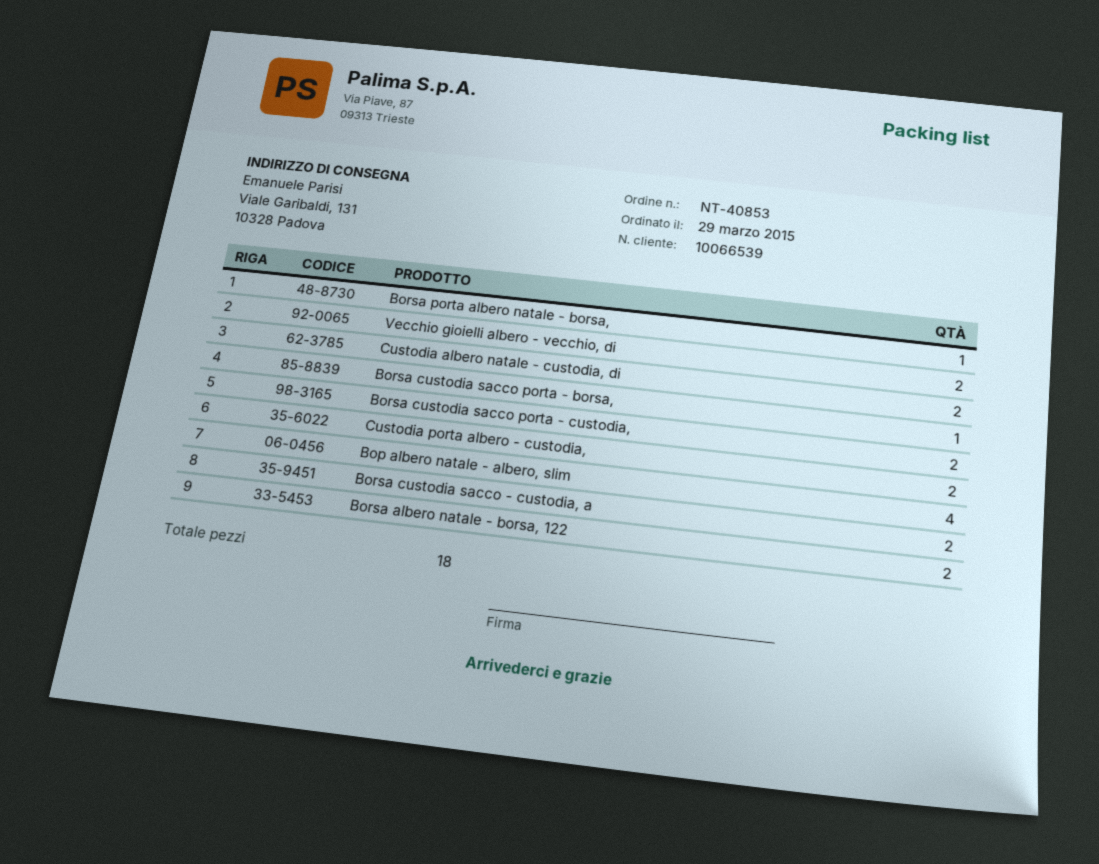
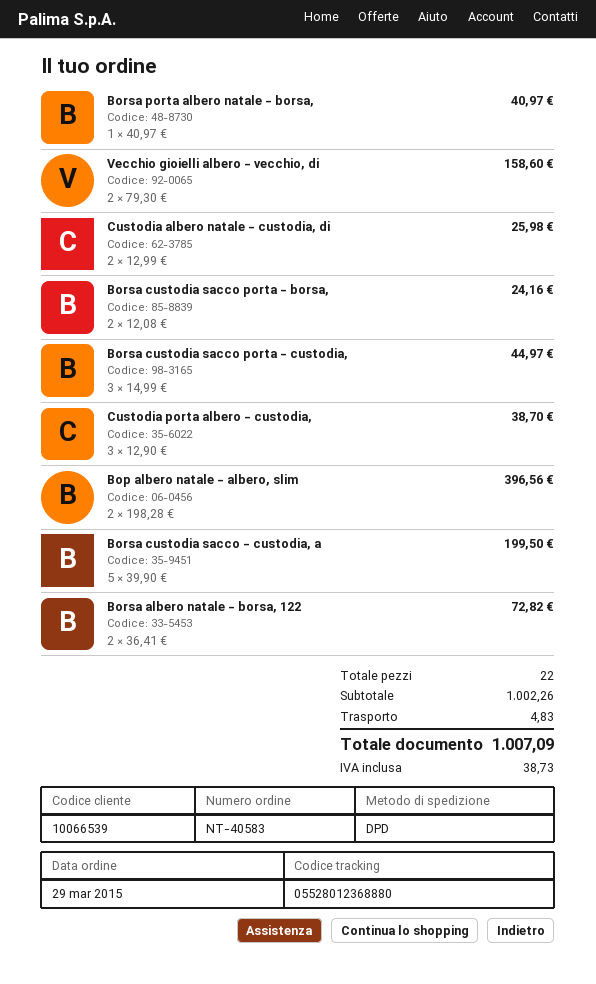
order number: NT-40853 -> NT-40583
Borsa custodia sacco porta - borsa,: 1 -> 2
Borsa custodia sacco porta - custodia,: 2 -> 3
Custodia porta albero - custodia,: 2 -> 3
Bop albero natale - albero, slim: 4 -> 2
Borsa custodia sacco - custodia, a: 2 -> 5
total quantity: 18 -> 22

